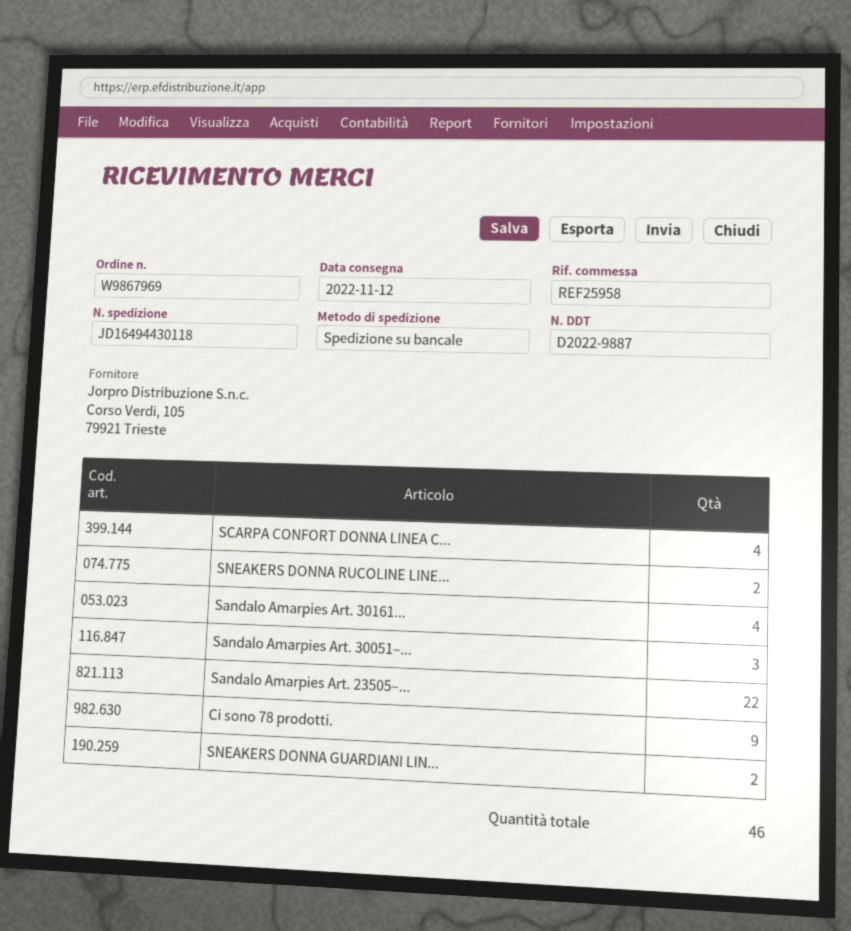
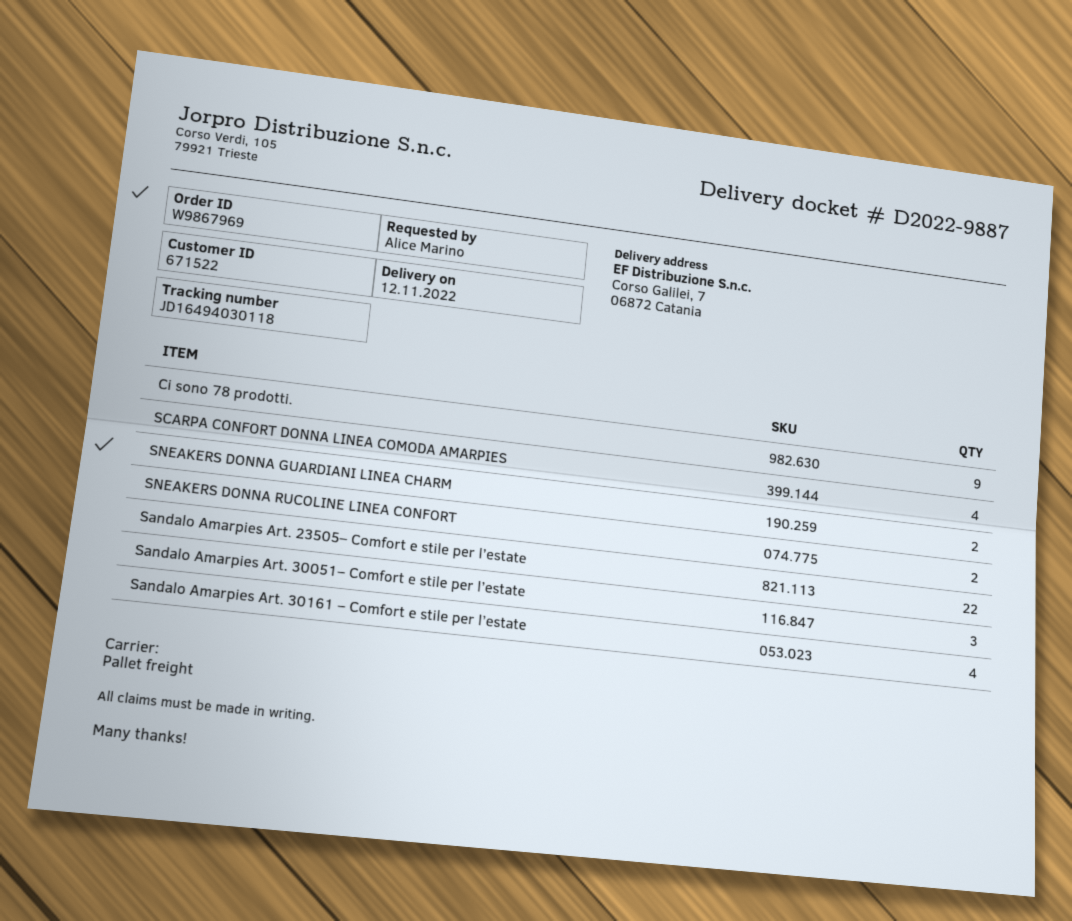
tracking number: JD16494430118 -> JD16494030118

